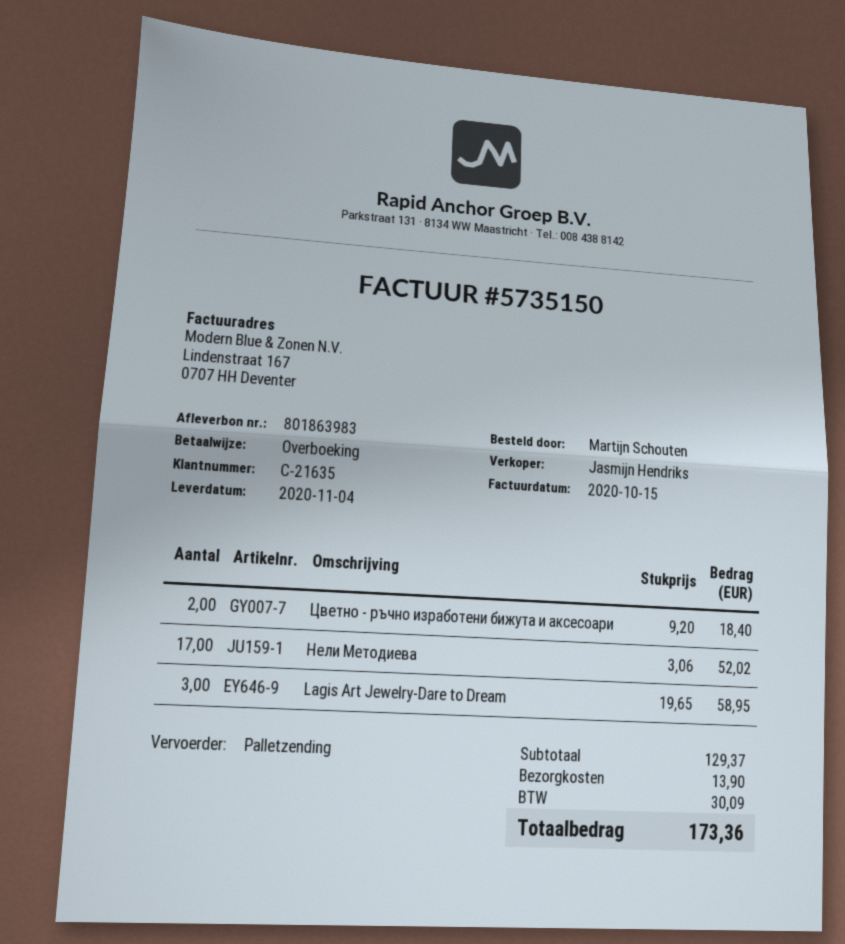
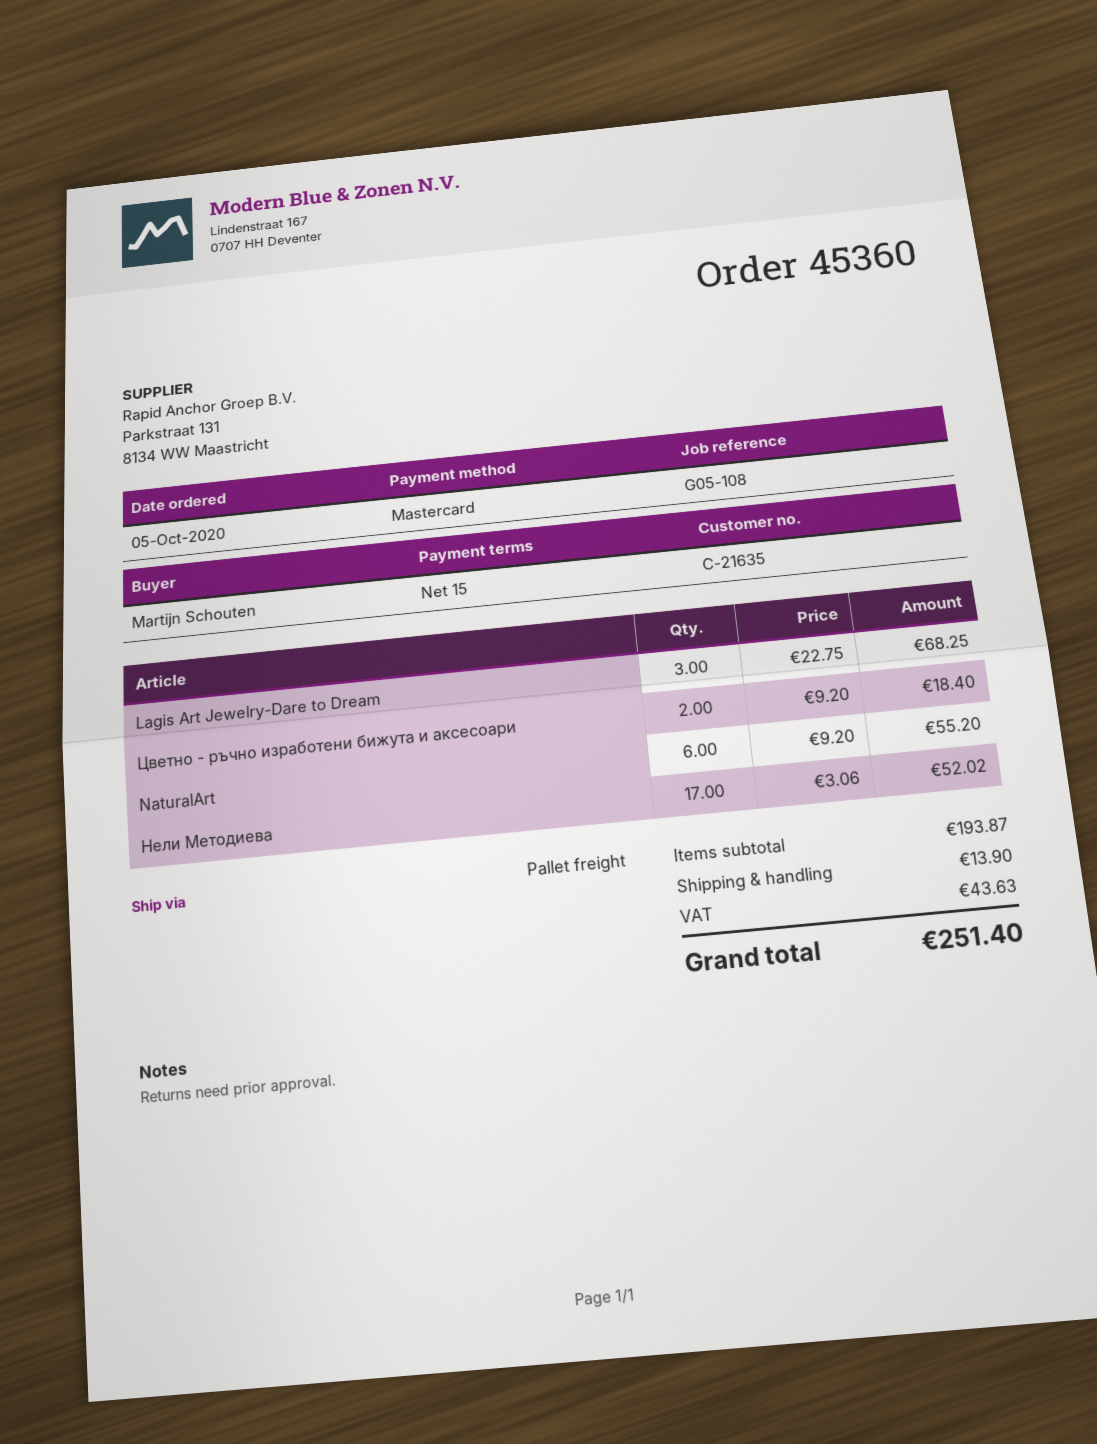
payment method: bank transfer -> Mastercard
Lagis Art Jewelry-Dare to Dream: 3 x 19.65 = 58.95 -> 3 x 22.75 = 68.25
NaturalArt: none -> 6 x 9.20 = 55.20
subtotal: 129.37 -> 193.87
tax: 30.09 -> 43.63
total: 173.36 -> 251.40

